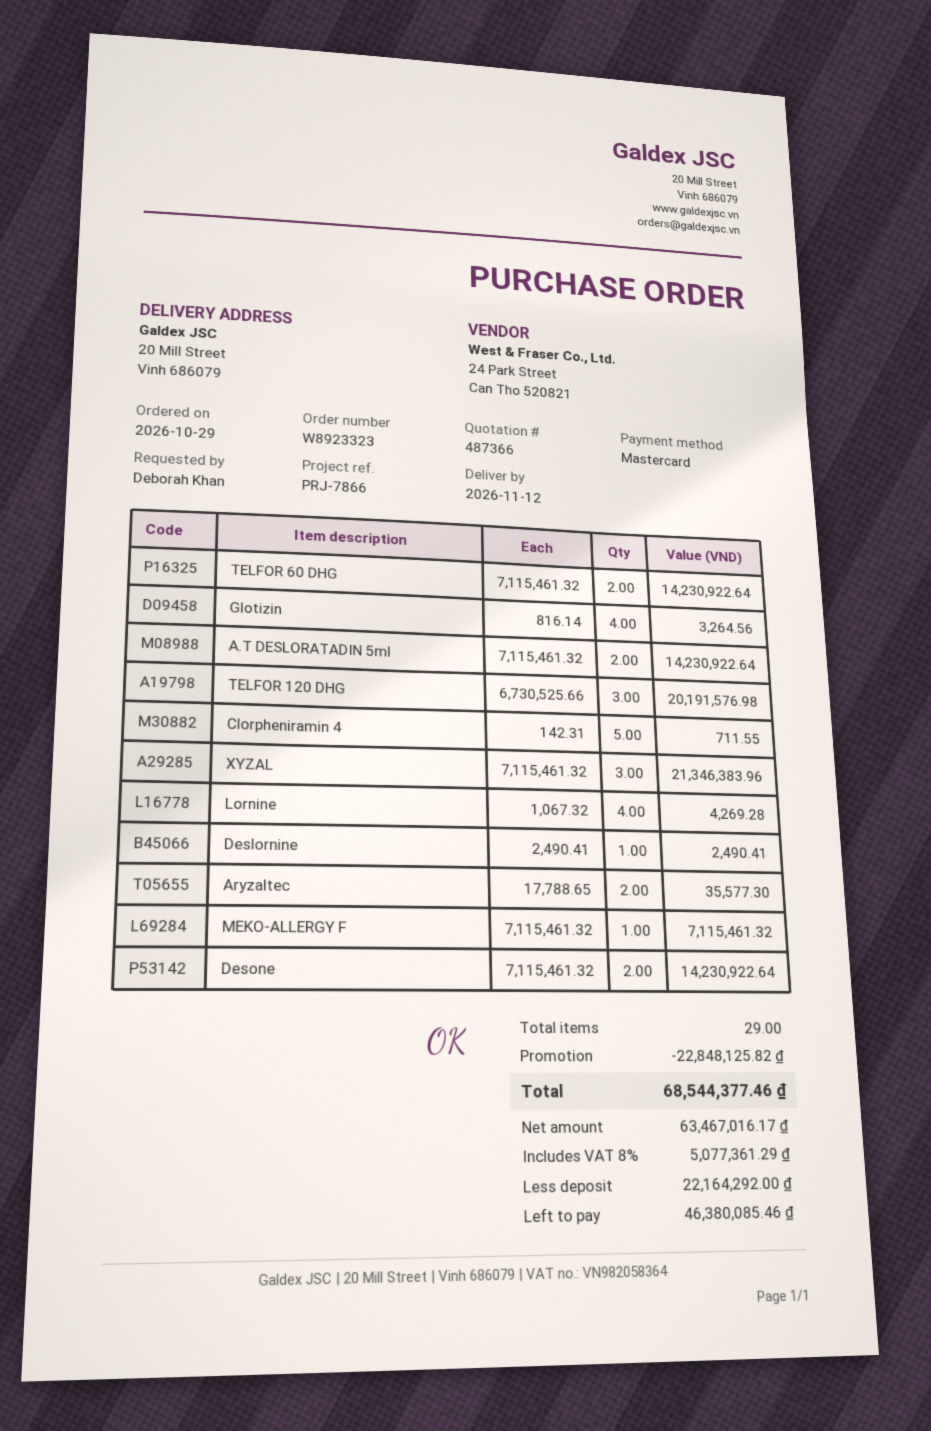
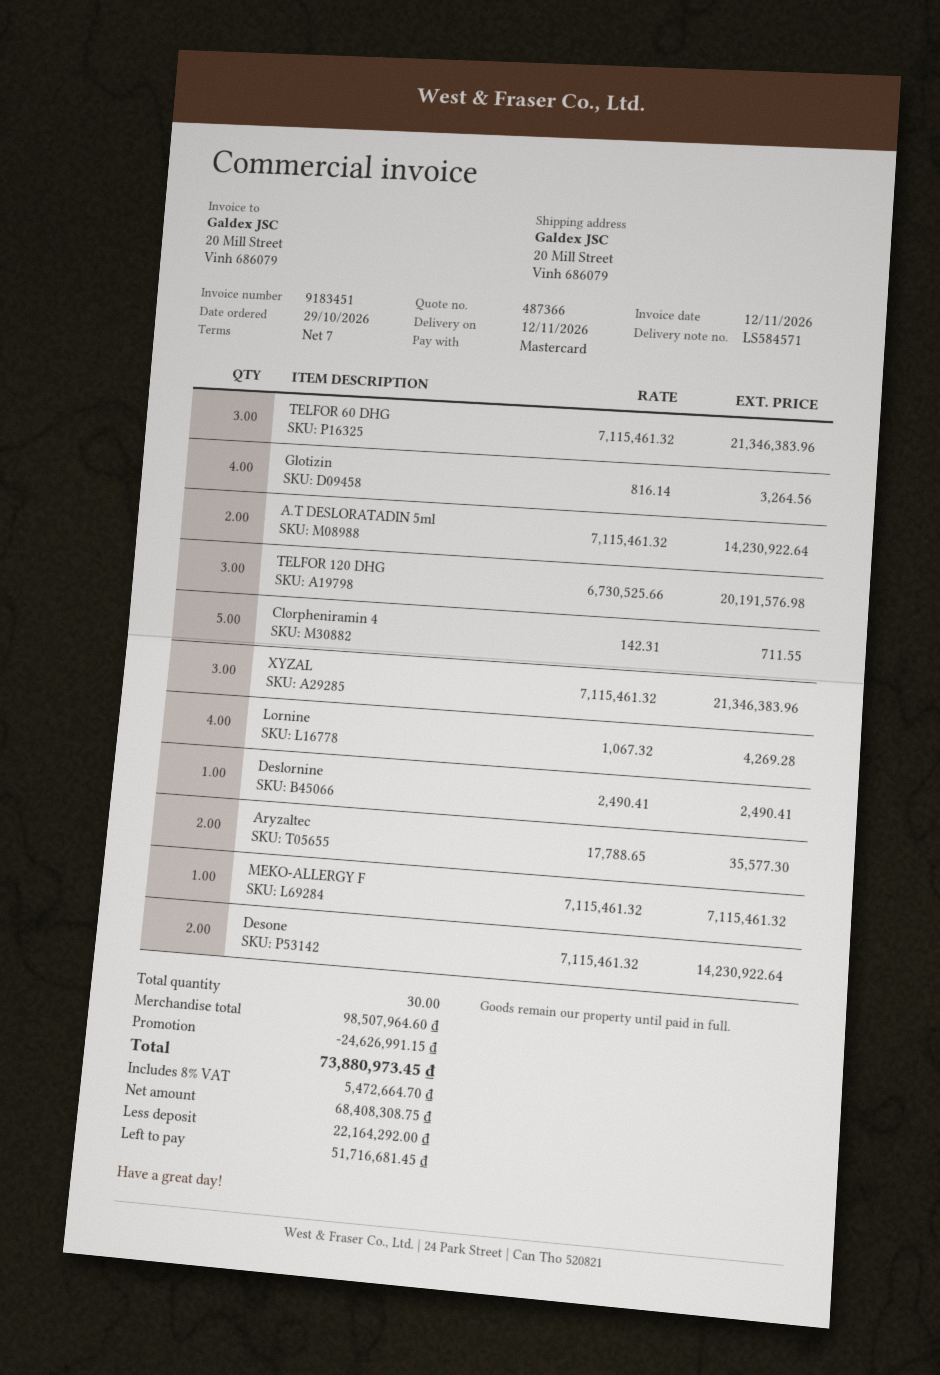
TELFOR 60 DHG: 2 x 7115461.32 = 14230922.64 -> 3 x 7115461.32 = 21346383.96
total quantity: 29 -> 30
discount: 22848125.82 -> 24626991.15
net: 63467016.17 -> 68408308.75
tax: 8% = 5077361.29 -> 8% = 5472664.70
total: 68544377.46 -> 73880973.45
balance: 46380085.46 -> 51716681.45

